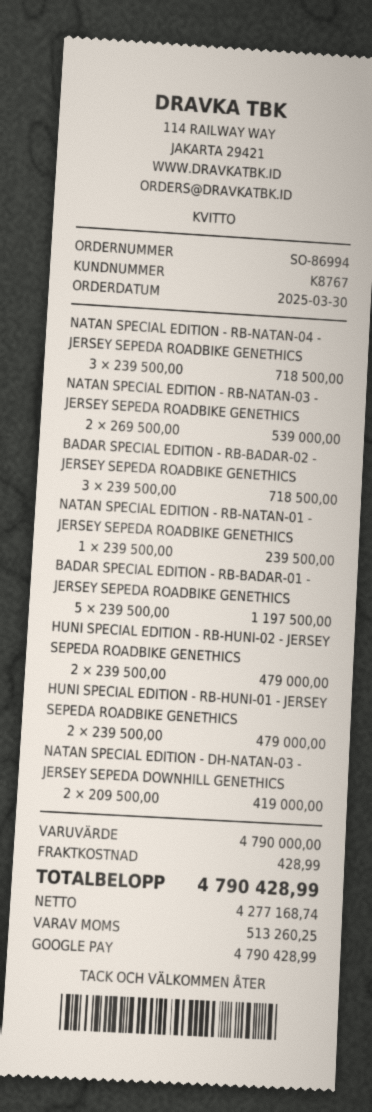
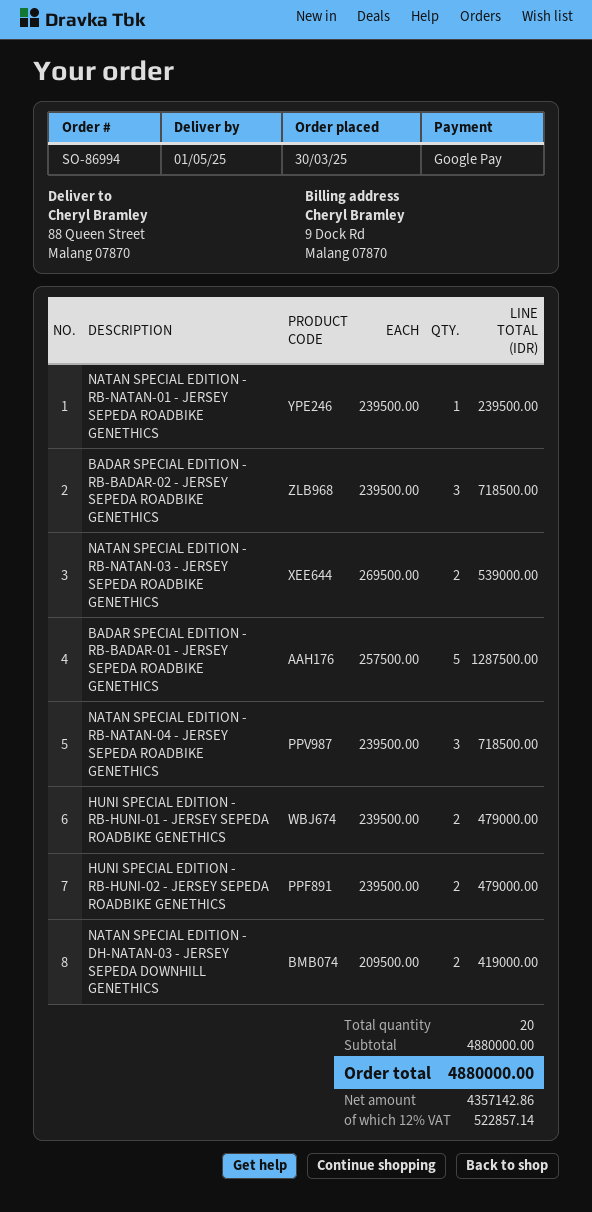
BADAR SPECIAL EDITION - RB-BADAR-01 - JERSEY SEPEDA ROADBIKE GENETHICS: 5 x 239500.00 = 1197500.00 -> 5 x 257500.00 = 1287500.00
subtotal: 4790000.00 -> 4880000.00
shipping: 428.99 -> none
net: 4277168.74 -> 4357142.86
tax: 513260.25 -> 522857.14
total: 4790428.99 -> 4880000.00

